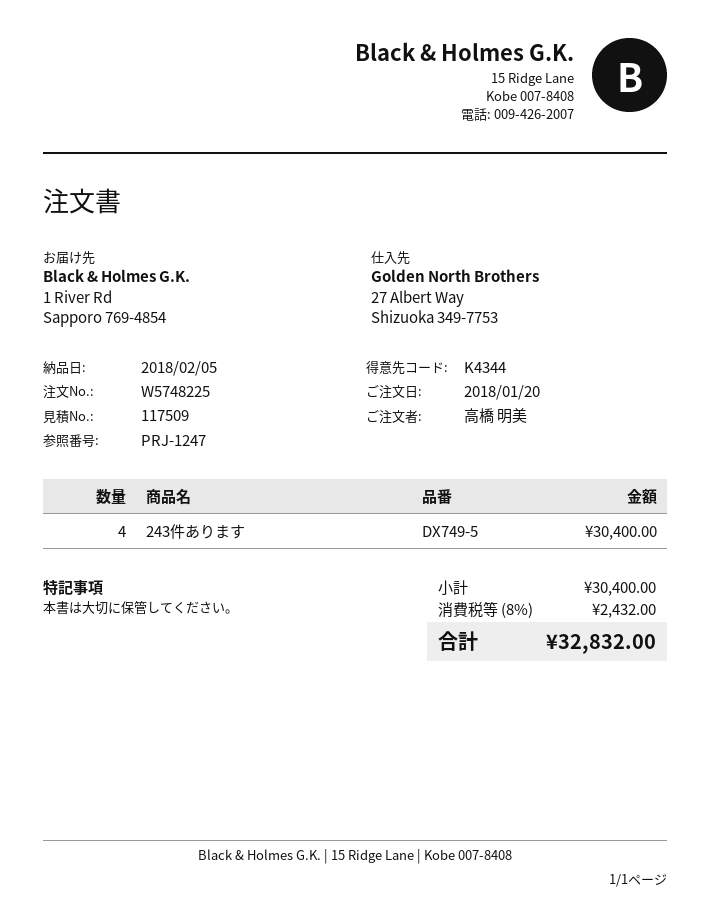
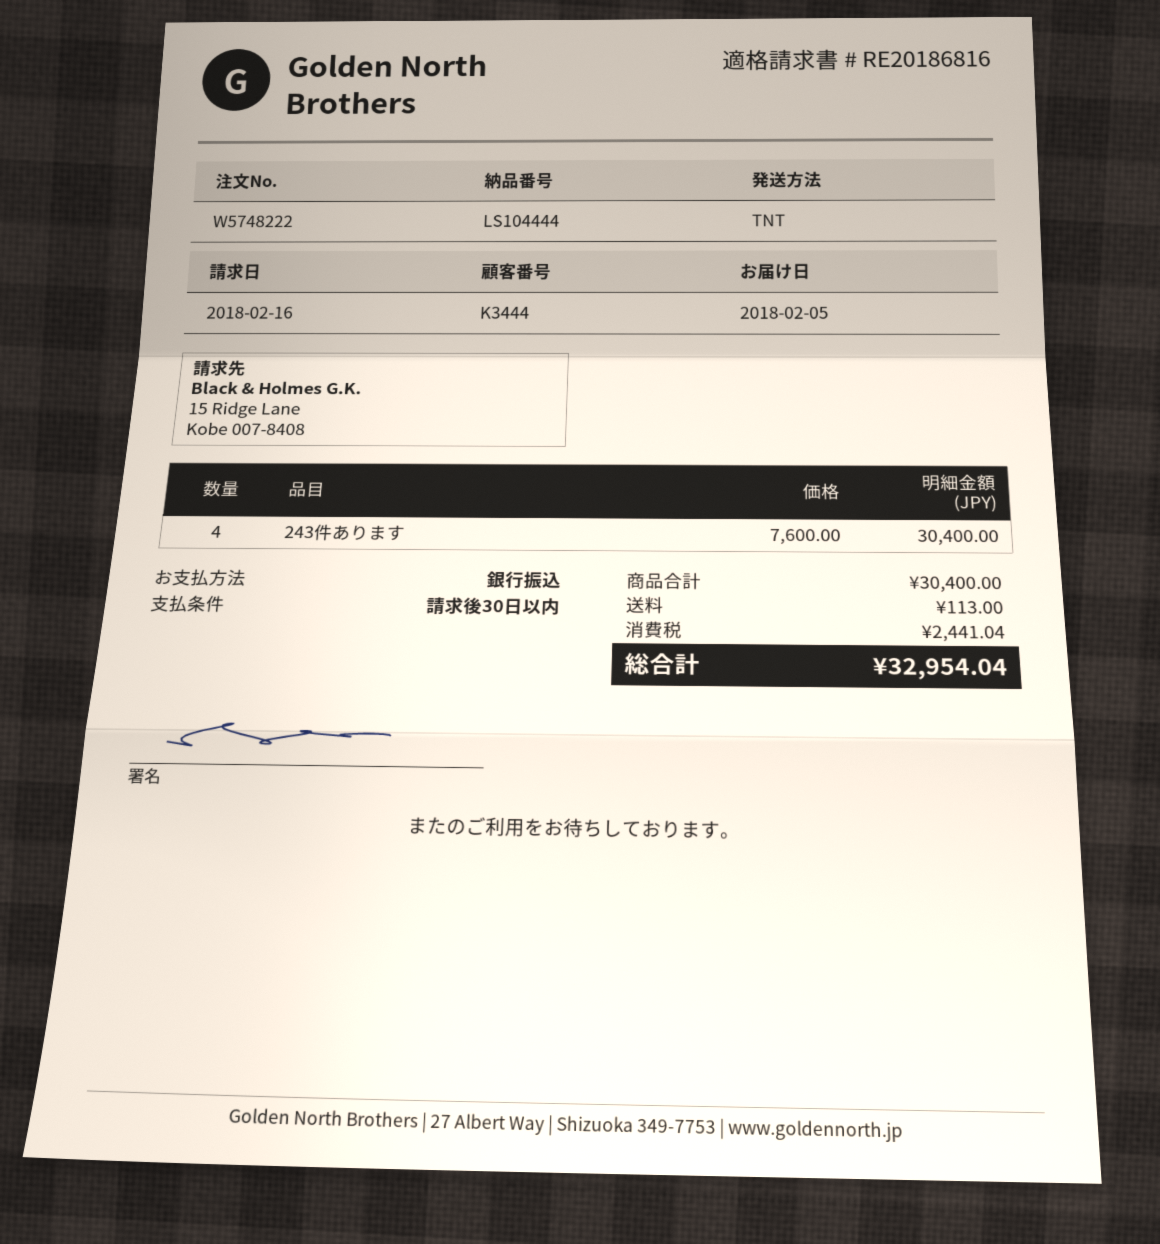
order number: W5748225 -> W5748222
customer number: K4344 -> K3444
shipping: none -> 113.00
tax: 2432.00 -> 2441.04
total: 32832.00 -> 32954.04

